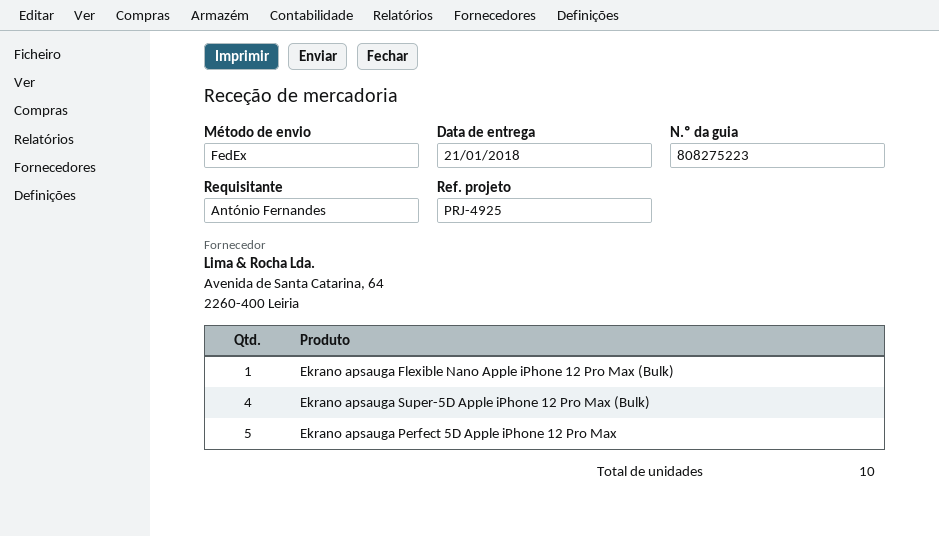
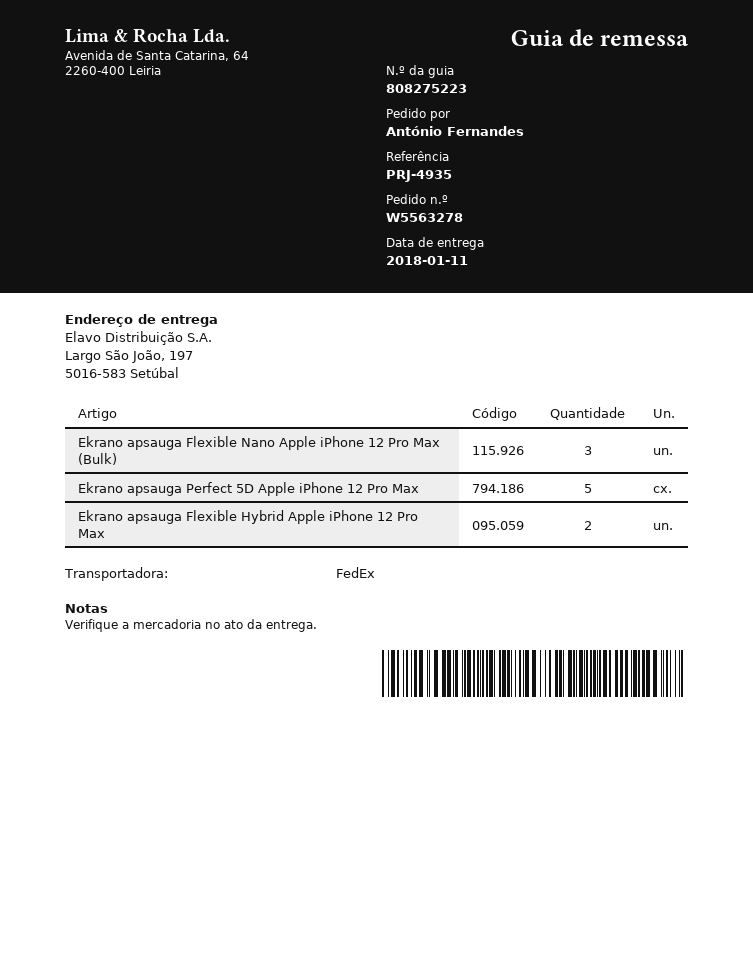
delivery date: 2018-01-21 -> 2018-01-11
reference: PRJ-4925 -> PRJ-4935
Ekrano apsauga Flexible Nano Apple iPhone 12 Pro Max (Bulk): 1 -> 3
Ekrano apsauga Super-5D Apple iPhone 12 Pro Max (Bulk): 4 -> none
Ekrano apsauga Flexible Hybrid Apple iPhone 12 Pro Max: none -> 2

